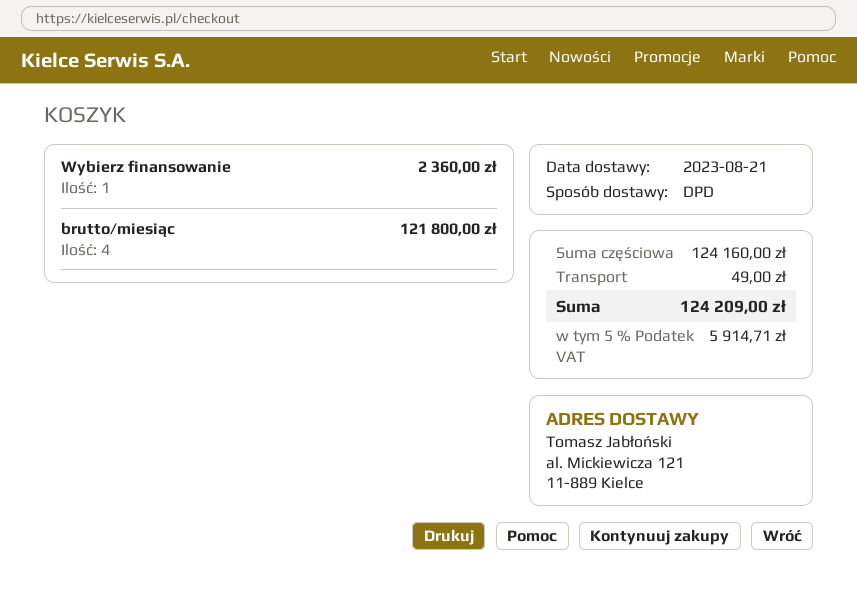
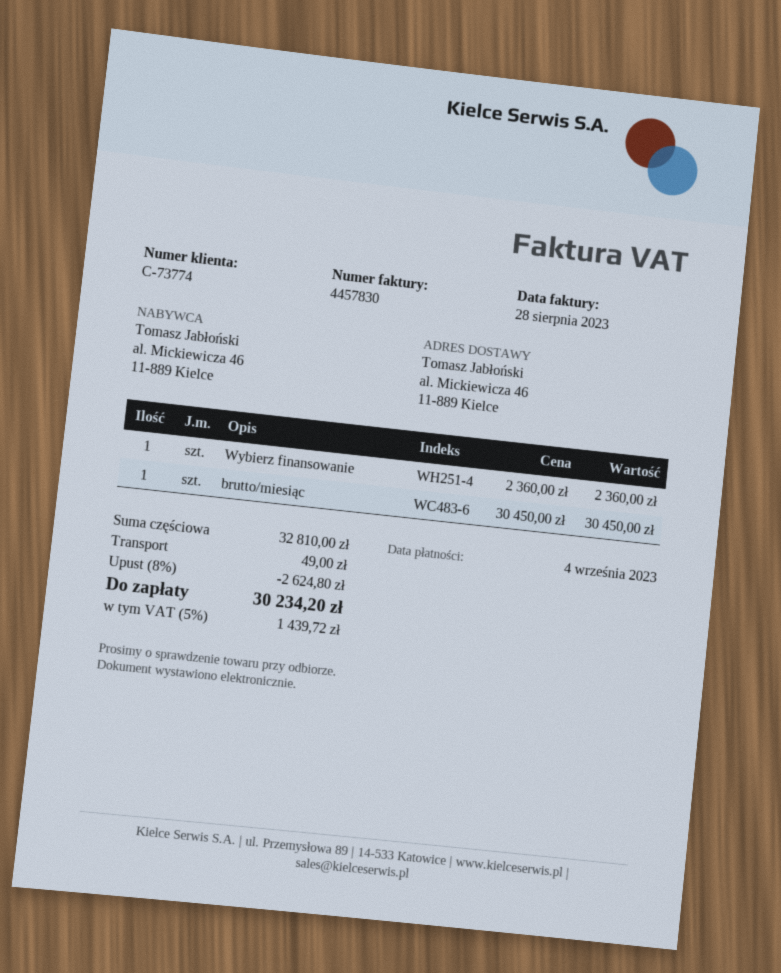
ship to: al. Mickiewicza 121, 11-889 Kielce -> al. Mickiewicza 46, 11-889 Kielce
brutto/miesiąc: 4 for 121800.00 -> 1 for 30450.00
subtotal: 124160.00 -> 32810.00
discount: none -> 8% = 2624.80
tax: 5% = 5914.71 -> 5% = 1439.72
total: 124209.00 -> 30234.20

